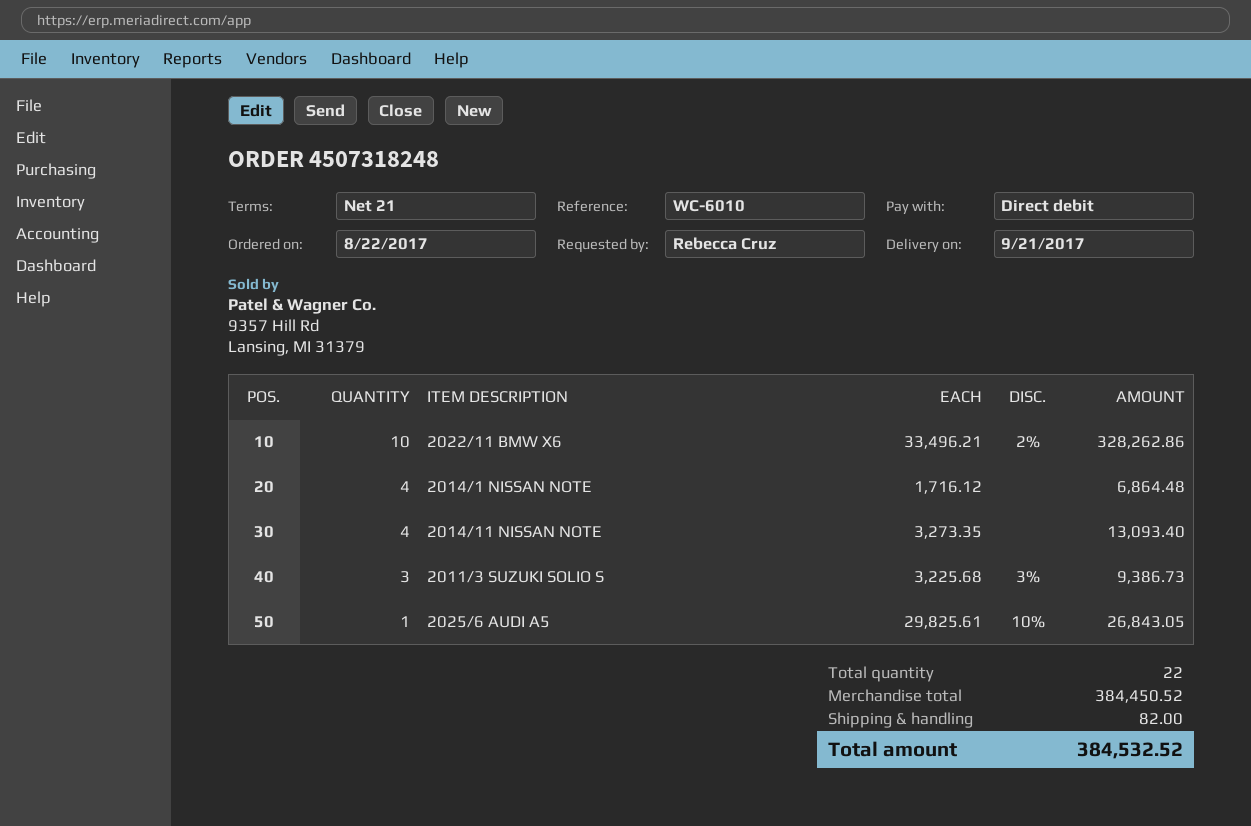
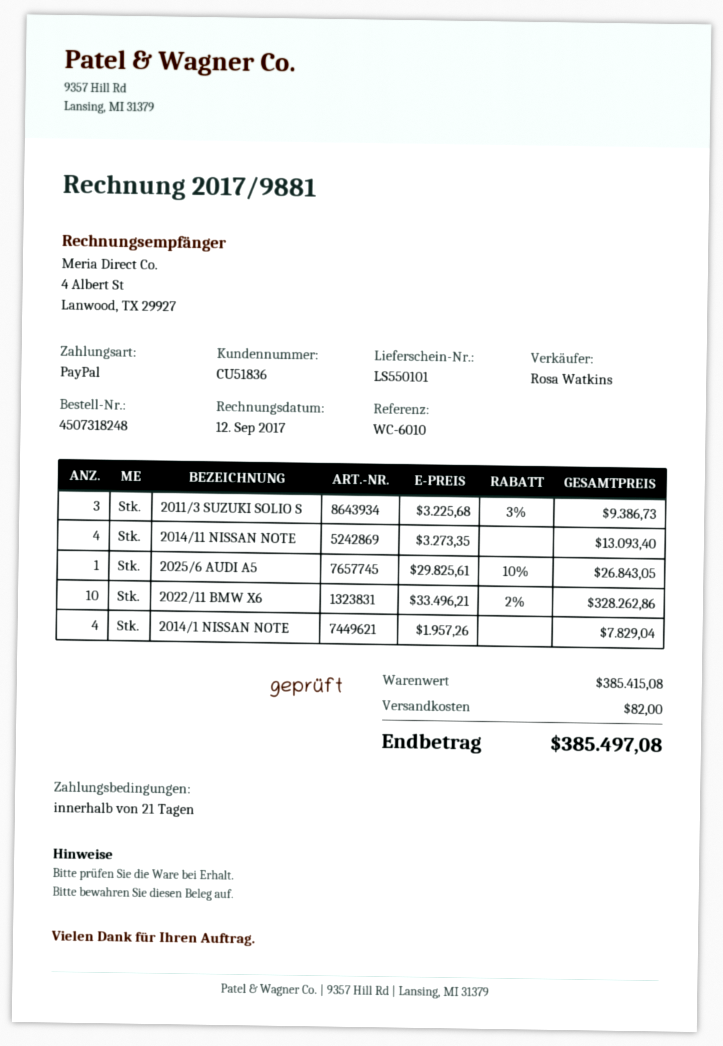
payment method: direct debit -> PayPal
2014/1 NISSAN NOTE: 4 x 1716.12 = 6864.48 -> 4 x 1957.26 = 7829.04
subtotal: 384450.52 -> 385415.08
total: 384532.52 -> 385497.08

